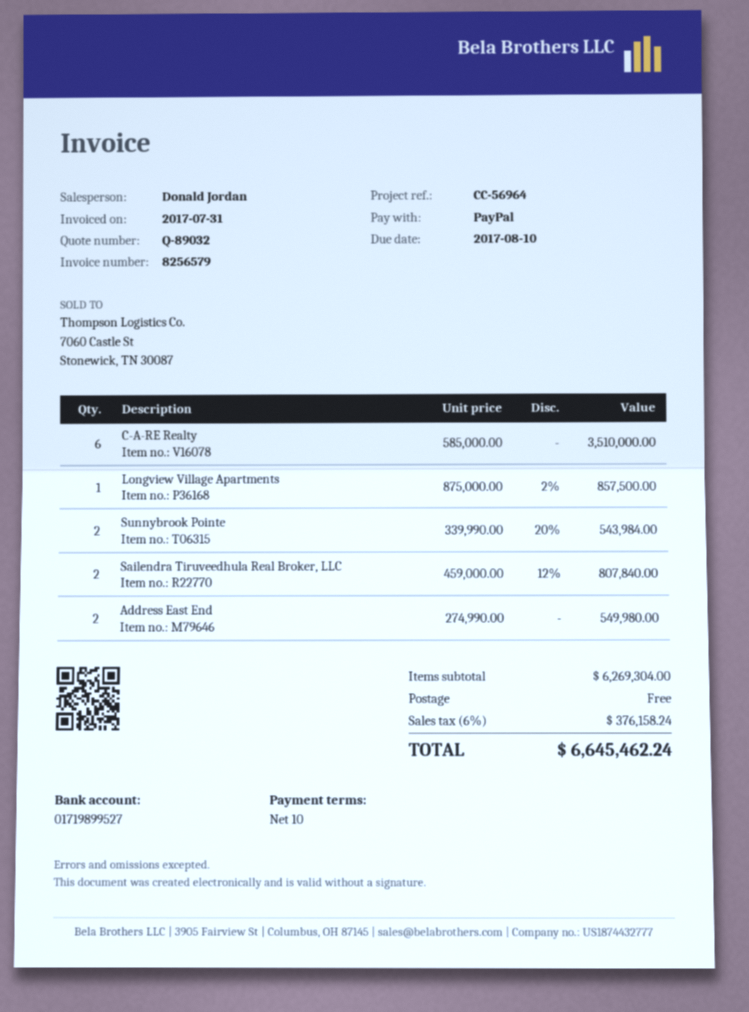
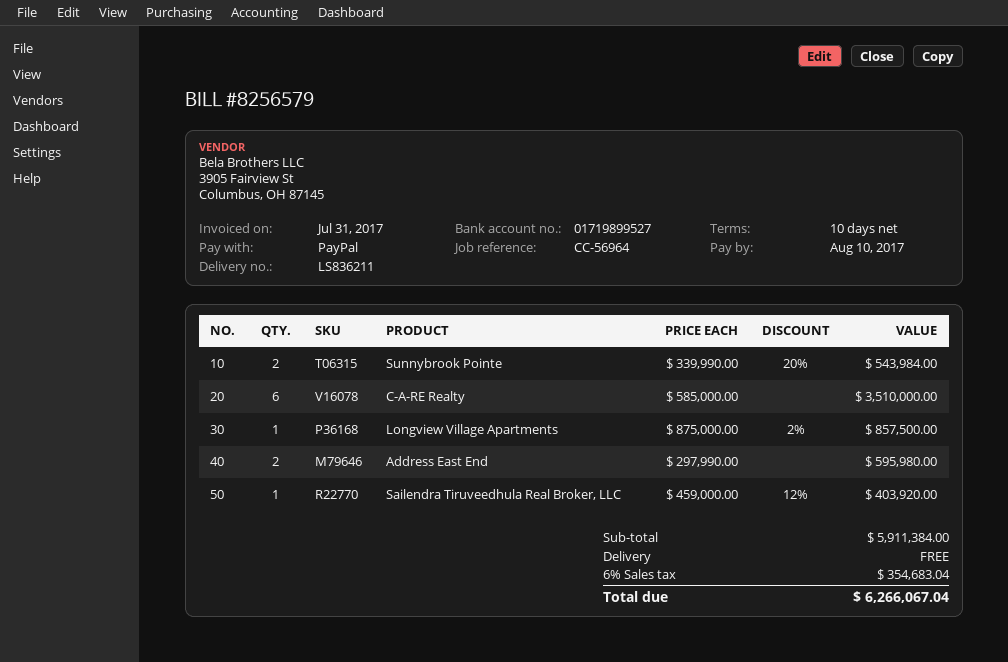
Sailendra Tiruveedhula Real Broker, LLC: 2 x 459000.00 - 12% = 807840.00 -> 1 x 459000.00 - 12% = 403920.00
Address East End: 2 x 274990.00 = 549980.00 -> 2 x 297990.00 = 595980.00
subtotal: 6269304.00 -> 5911384.00
tax: 6% = 376158.24 -> 6% = 354683.04
total: 6645462.24 -> 6266067.04

